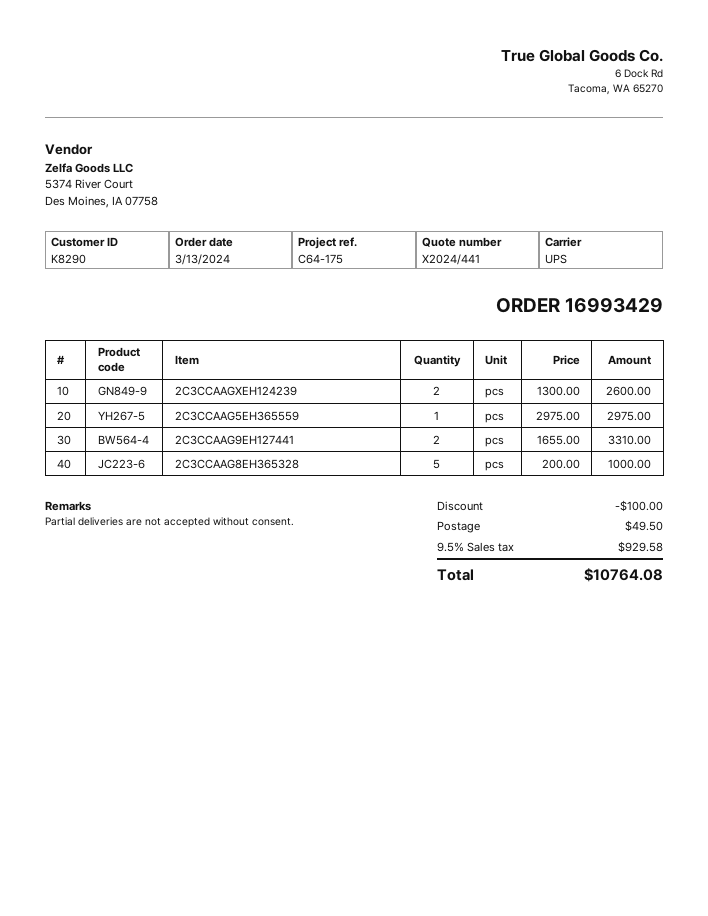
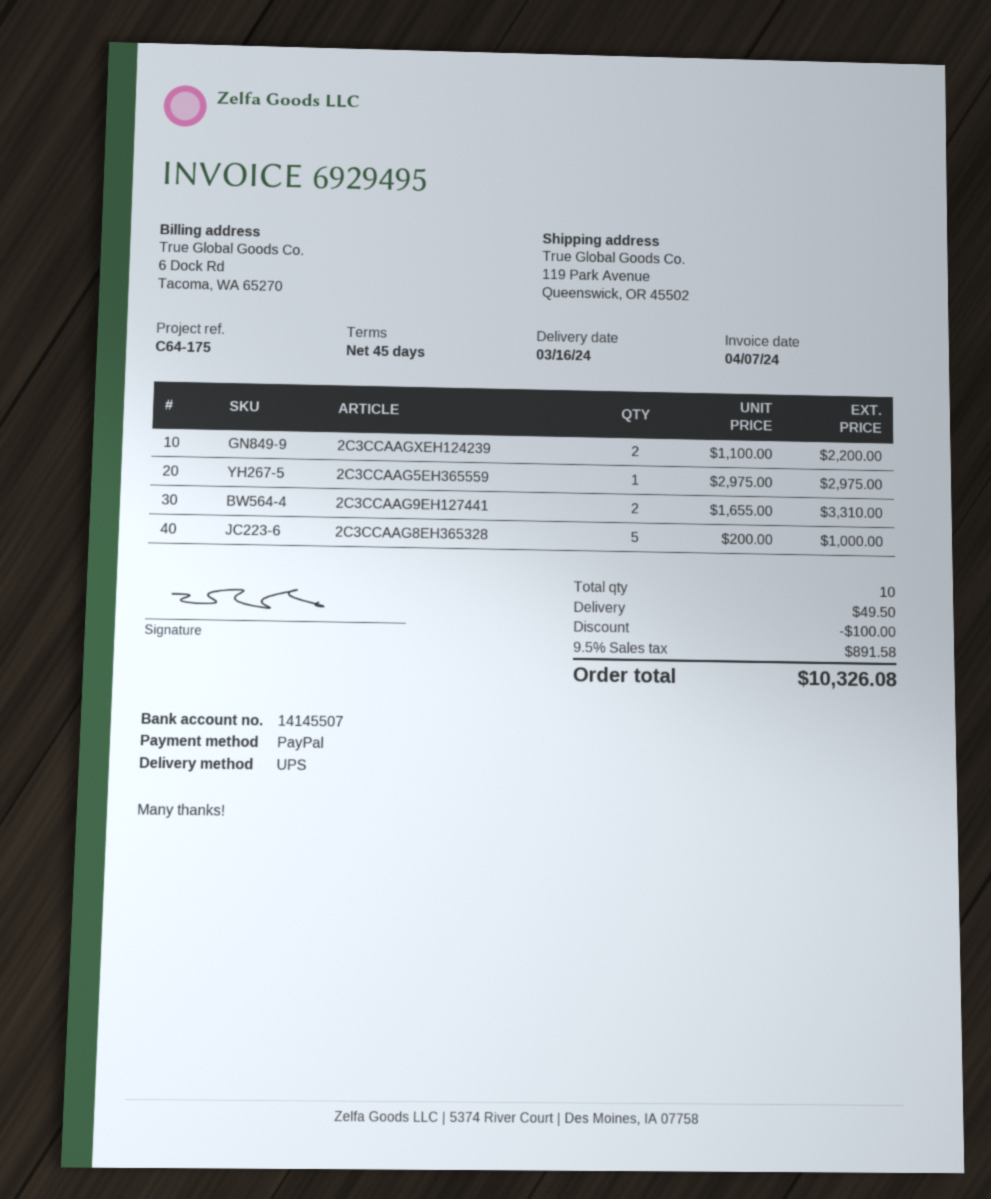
2C3CCAAGXEH124239: 2 x 1300.00 = 2600.00 -> 2 x 1100.00 = 2200.00
tax: 9.5% = 929.58 -> 9.5% = 891.58
total: 10764.08 -> 10326.08

